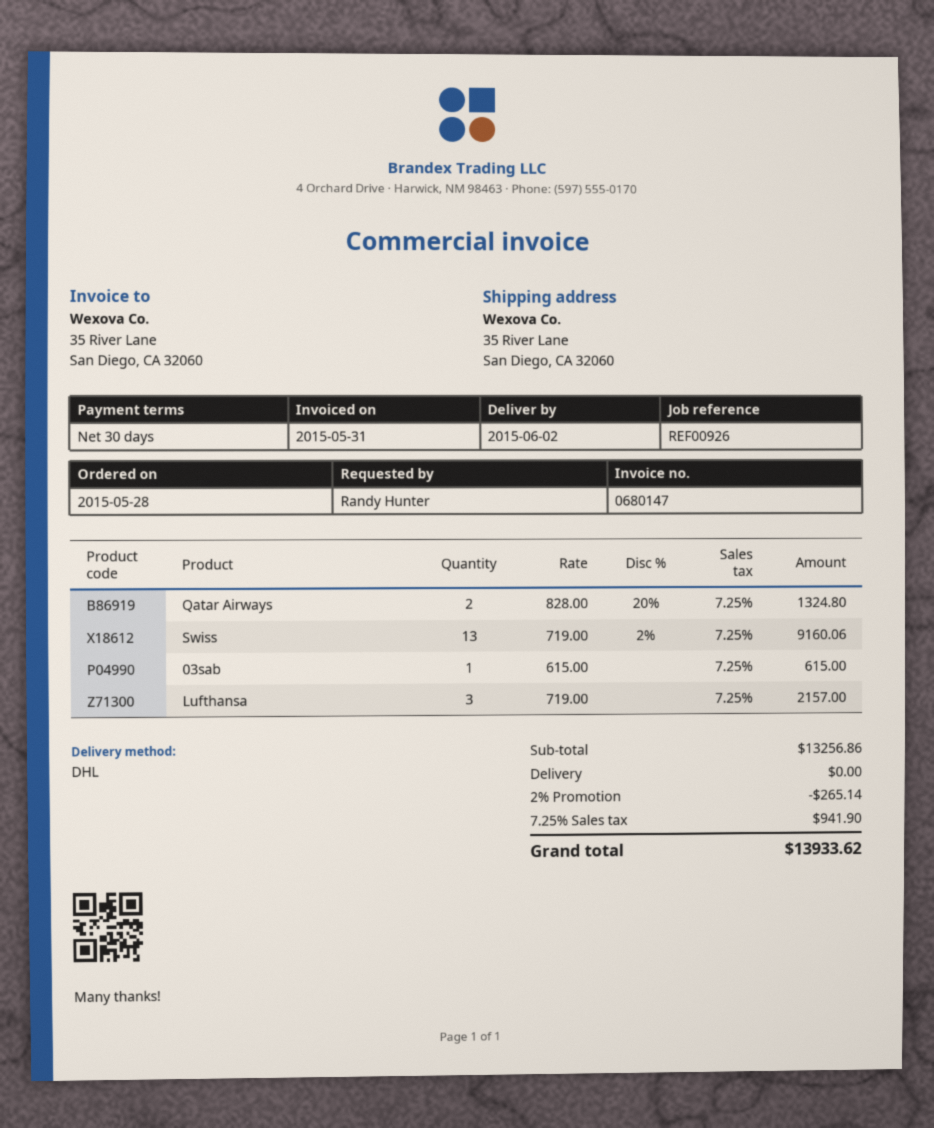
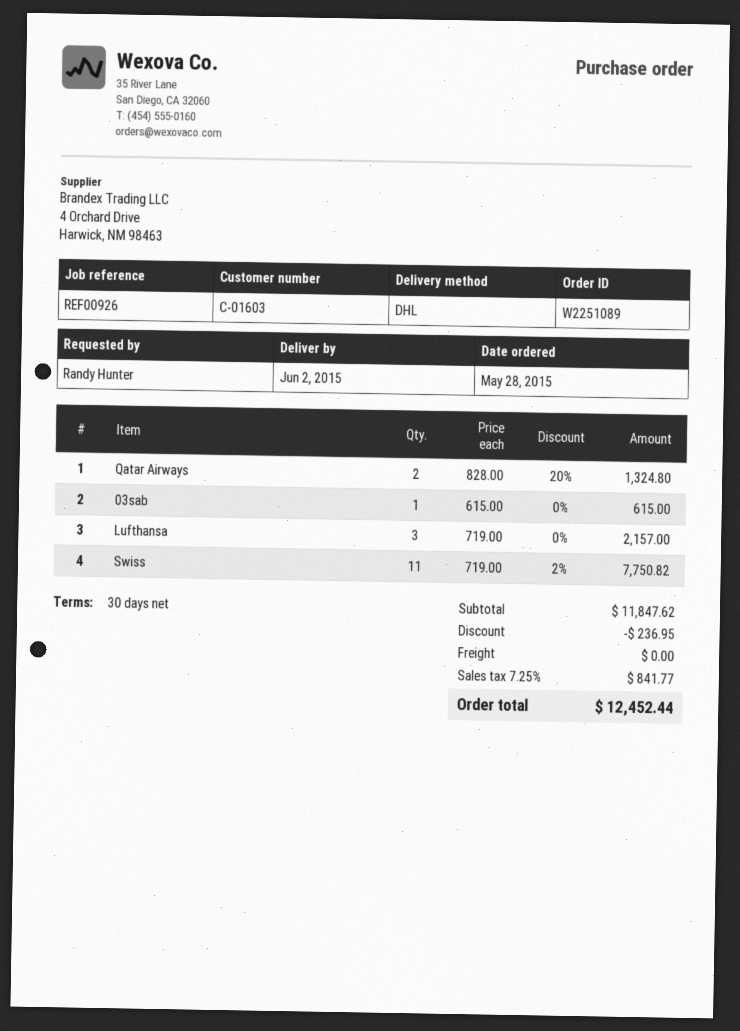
Swiss: 13 x 719.00 - 2% = 9160.06 -> 11 x 719.00 - 2% = 7750.82
subtotal: 13256.86 -> 11847.62
discount: 265.14 -> 236.95
tax: 7.25% = 941.90 -> 7.25% = 841.77
total: 13933.62 -> 12452.44

